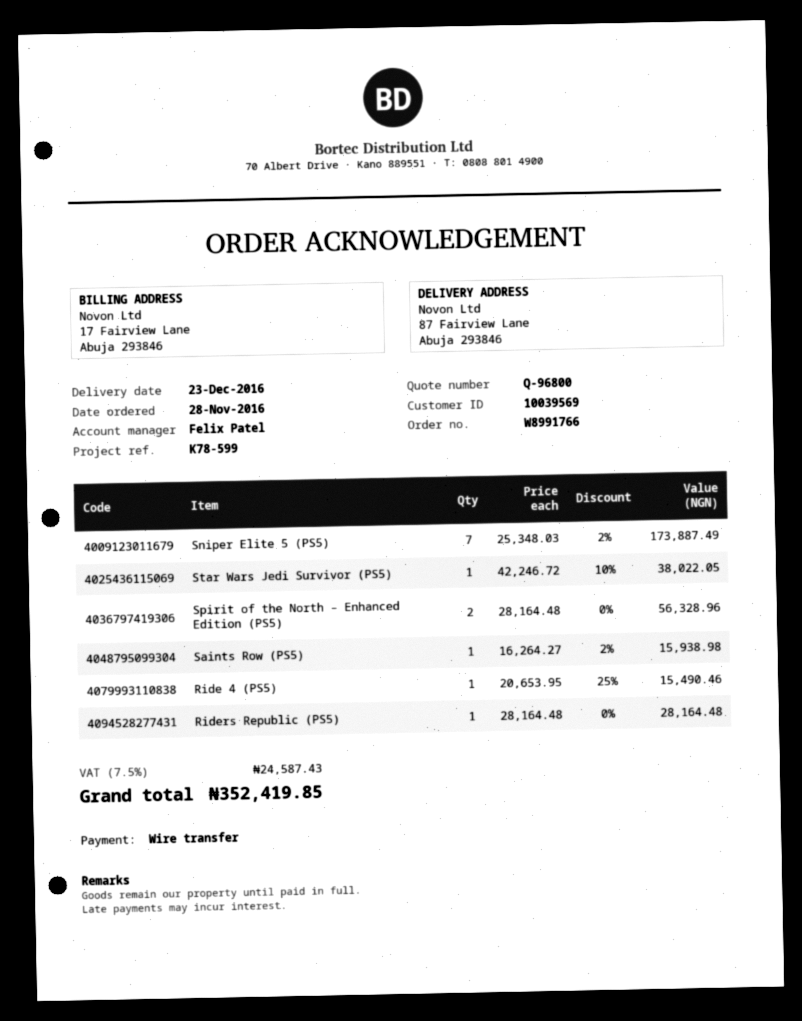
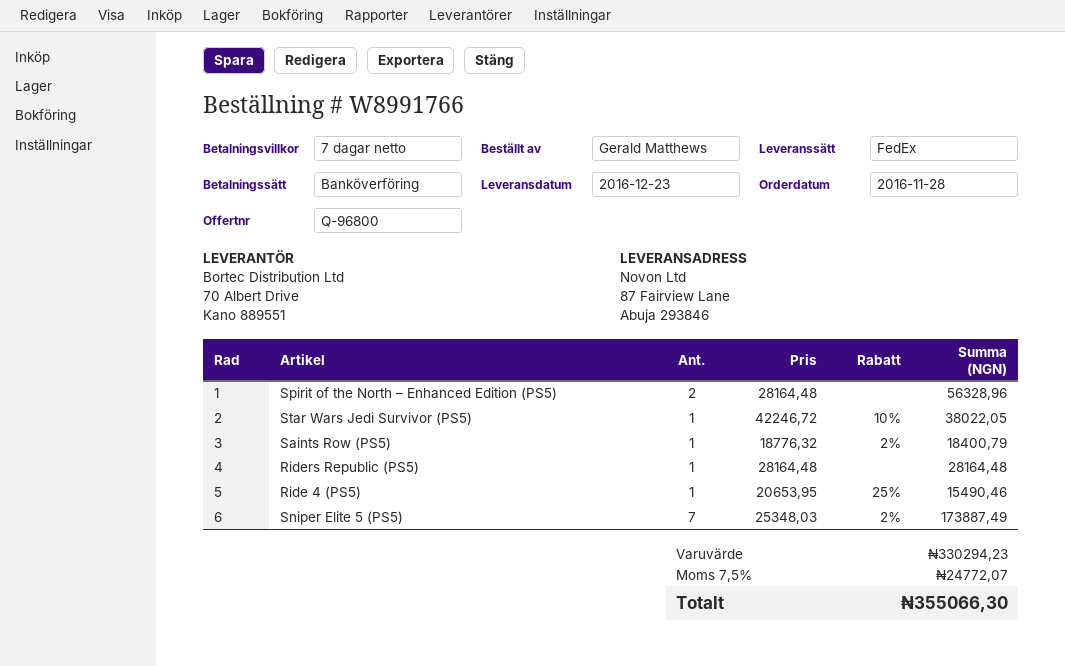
Saints Row (PS5): 1 x 16264.27 - 2% = 15938.98 -> 1 x 18776.32 - 2% = 18400.79
tax: 7.5% = 24587.43 -> 7.5% = 24772.07
total: 352419.85 -> 355066.30

